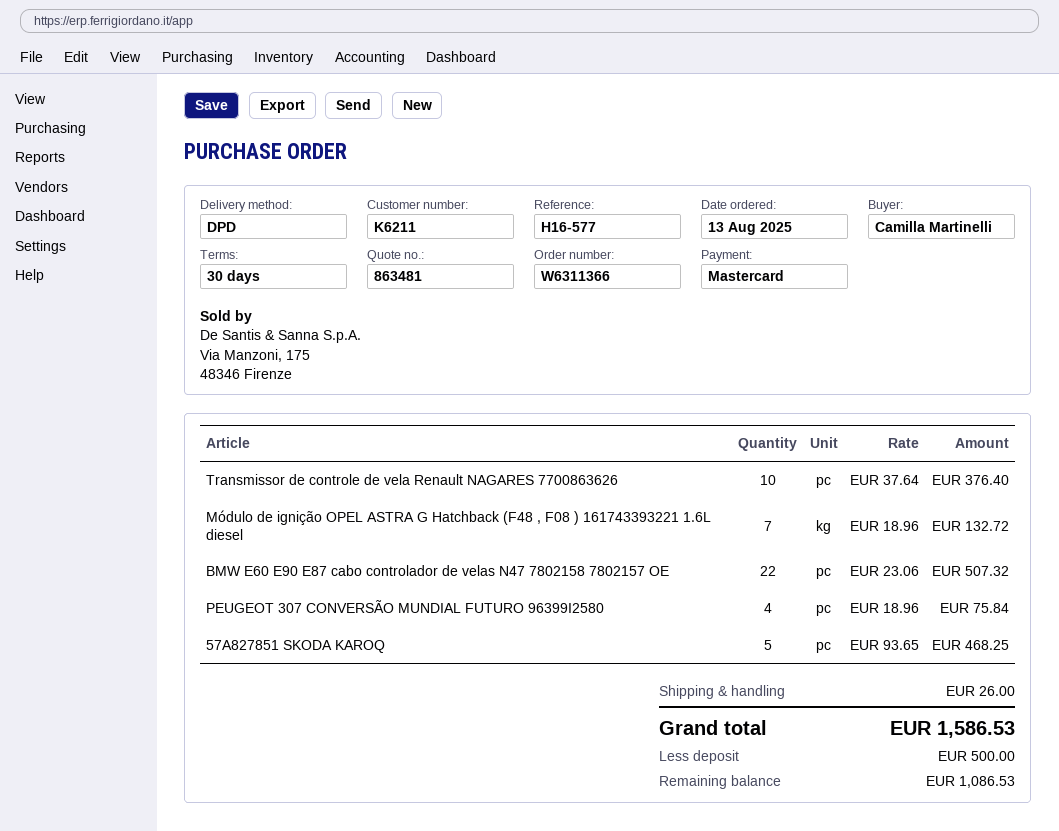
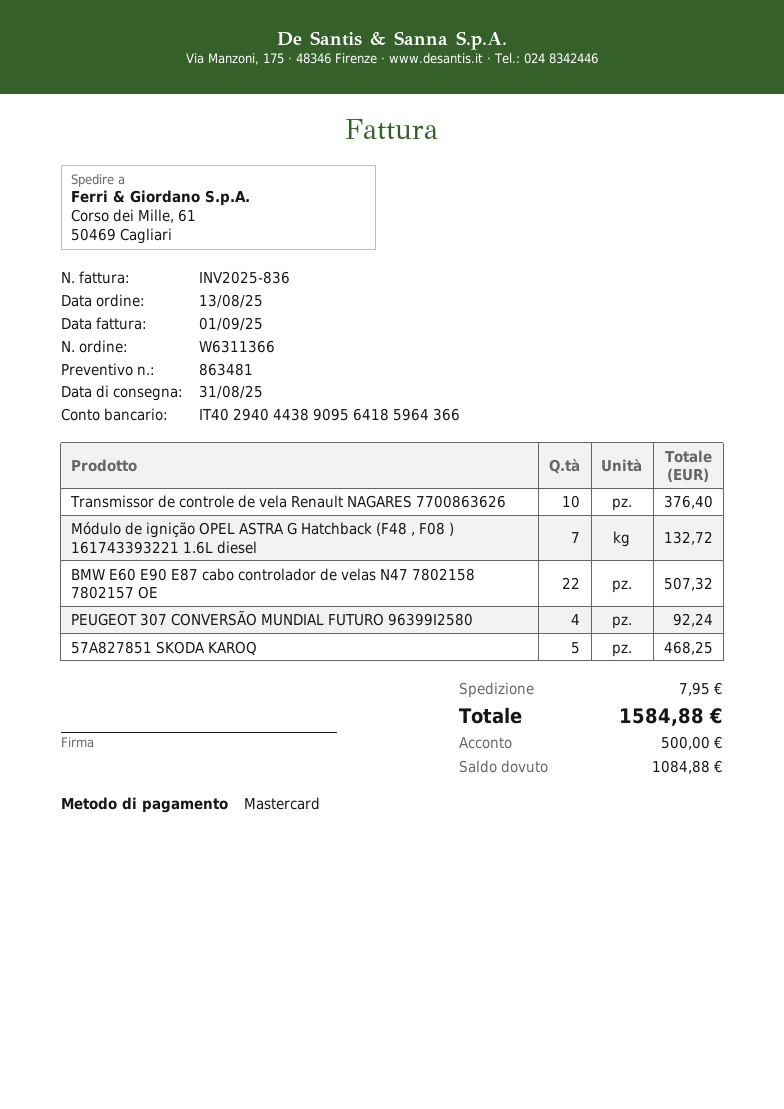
PEUGEOT 307 CONVERSÃO MUNDIAL FUTURO 96399I2580: 4 for 75.84 -> 4 for 92.24
shipping: 26.00 -> 7.95
total: 1586.53 -> 1584.88
balance: 1086.53 -> 1084.88

